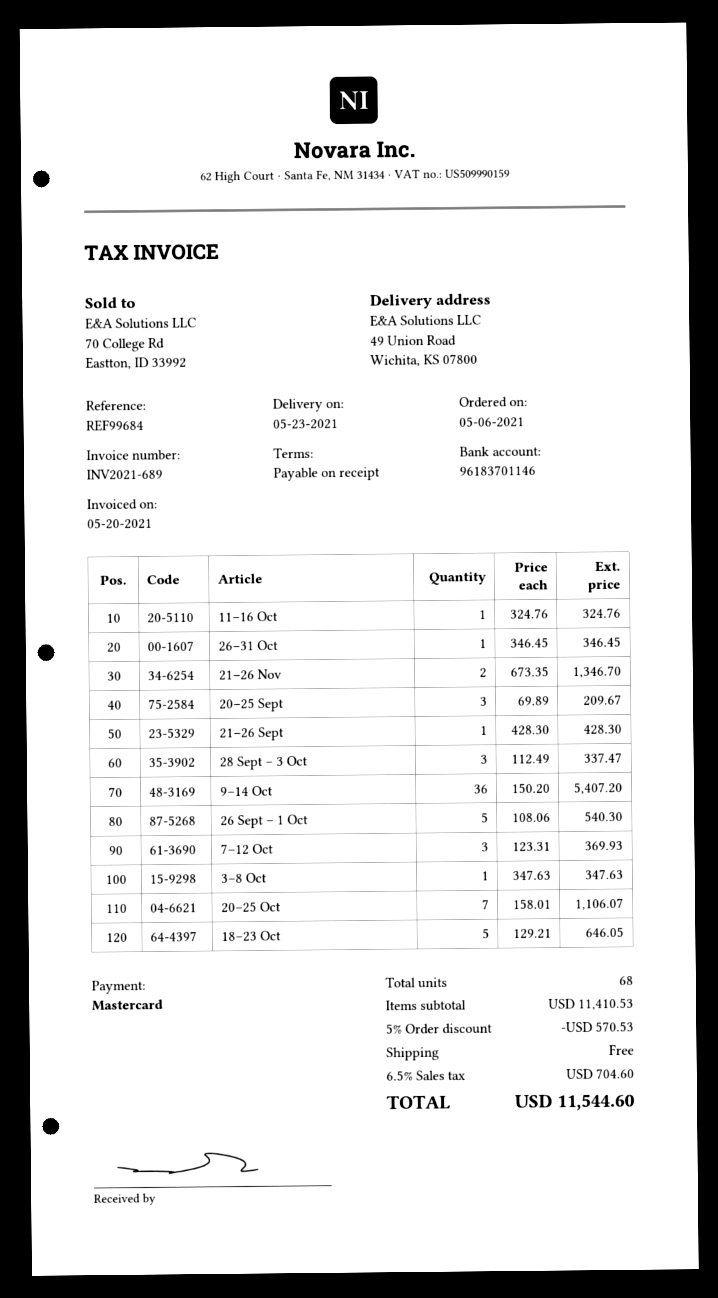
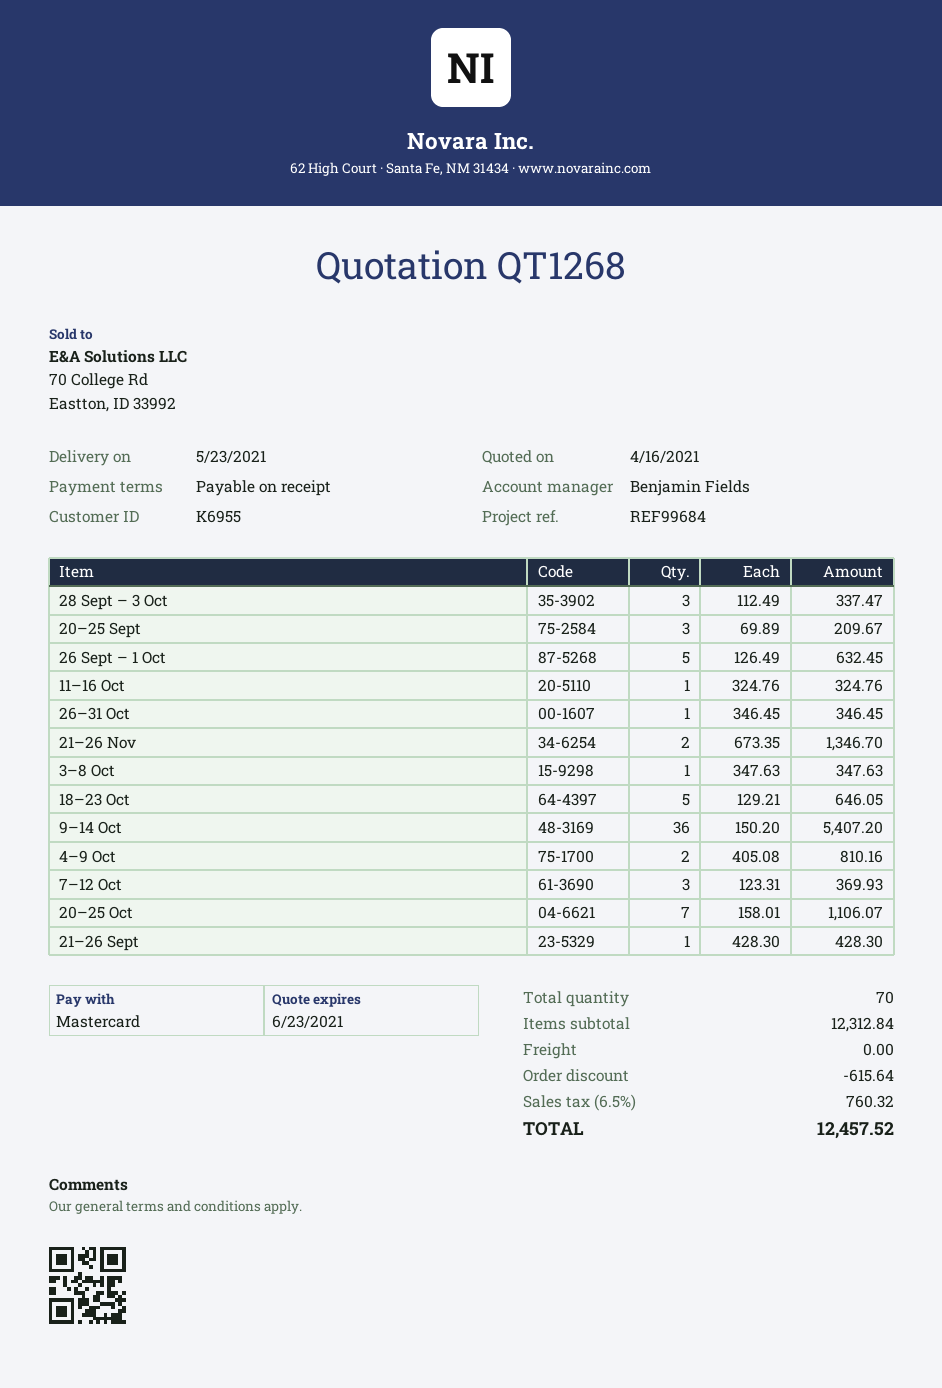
26 Sept – 1 Oct: 5 x 108.06 = 540.30 -> 5 x 126.49 = 632.45
4–9 Oct: none -> 2 x 405.08 = 810.16
total quantity: 68 -> 70
subtotal: 11410.53 -> 12312.84
discount: 570.53 -> 615.64
tax: 6.5% = 704.60 -> 6.5% = 760.32
total: 11544.60 -> 12457.52

